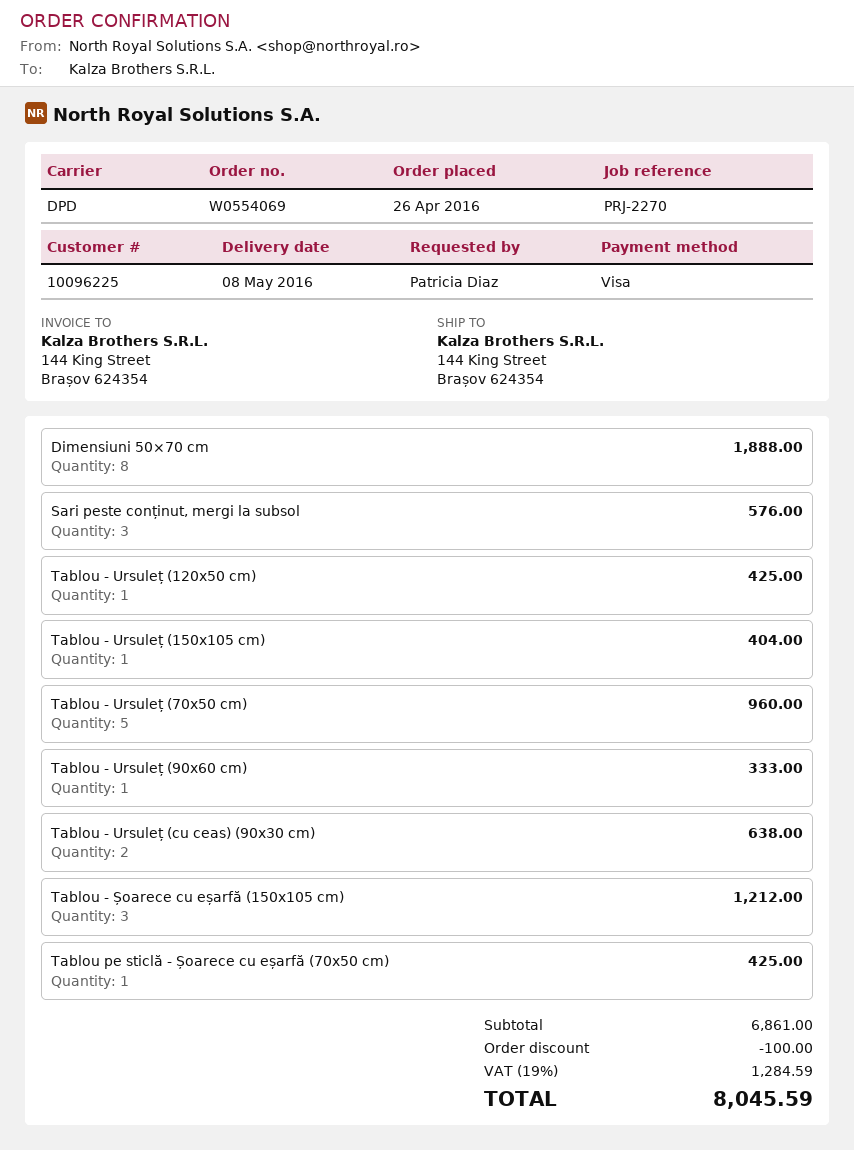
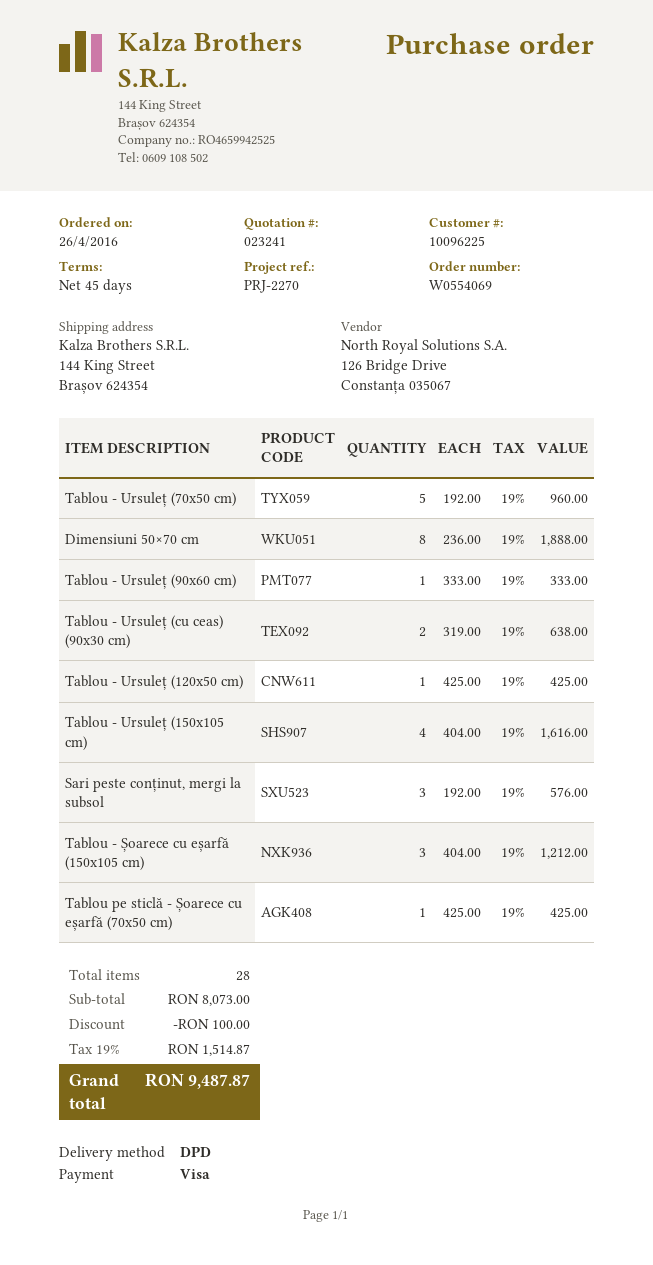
Tablou - Ursuleț (150x105 cm): 1 for 404.00 -> 4 for 1616.00
subtotal: 6861.00 -> 8073.00
tax: 19% = 1284.59 -> 19% = 1514.87
total: 8045.59 -> 9487.87

